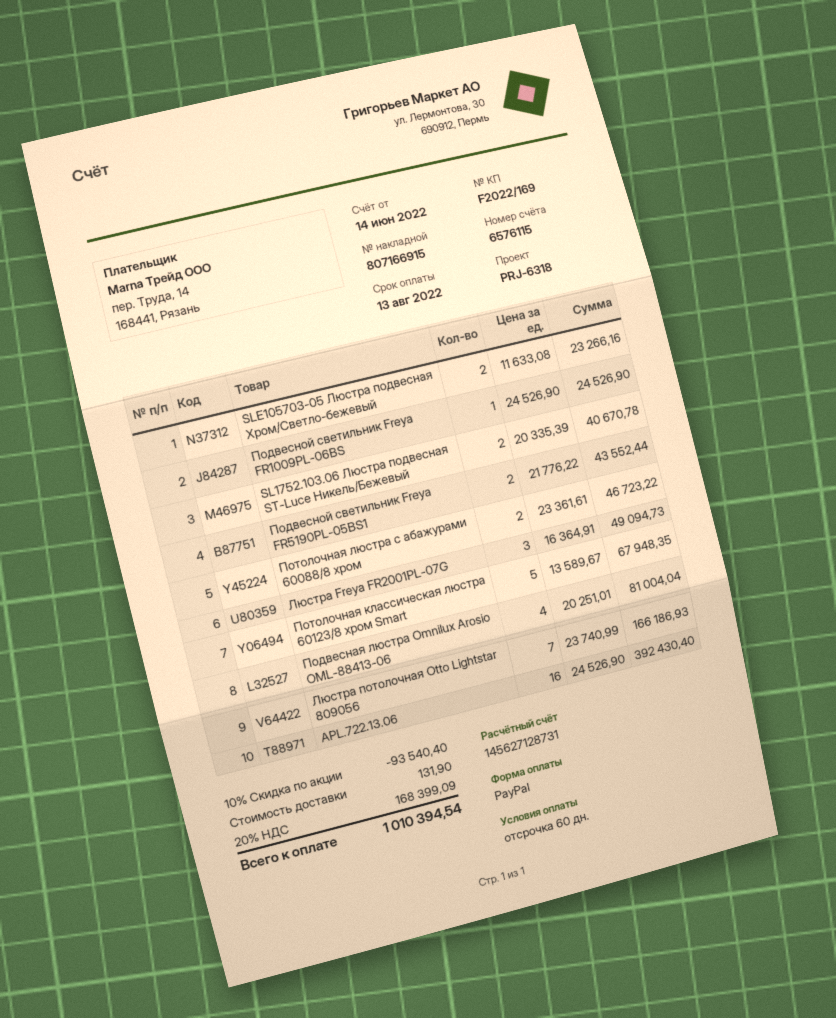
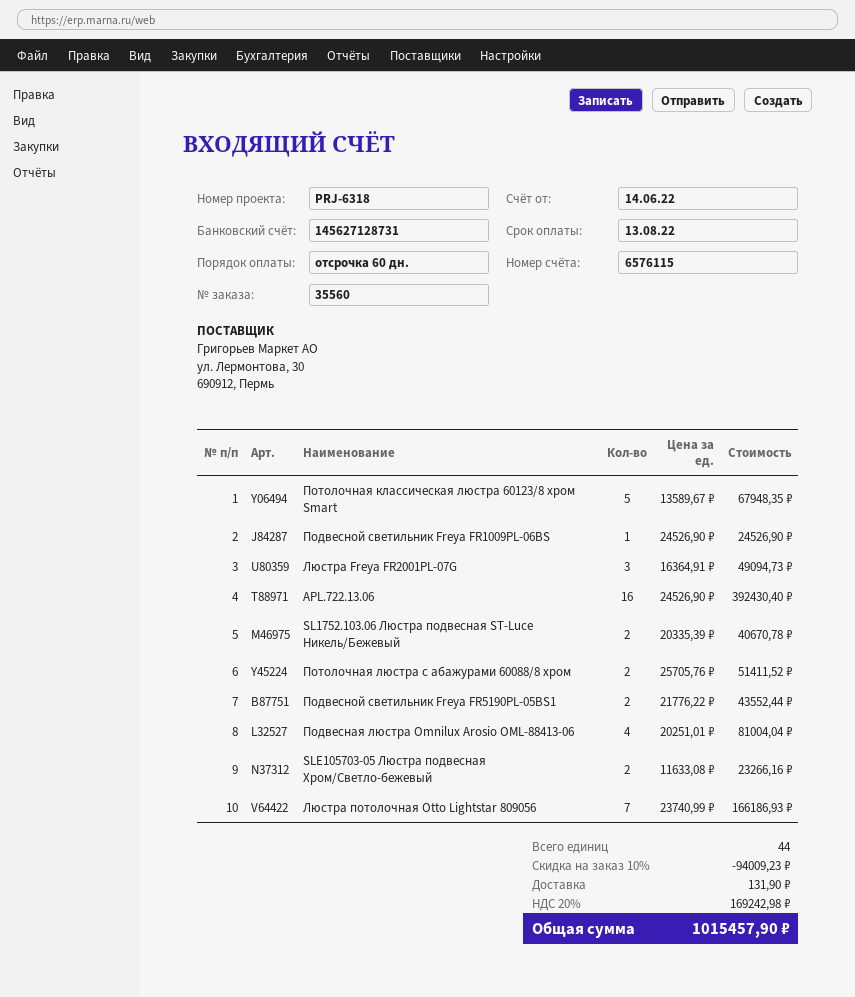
Потолочная люстра с абажурами 60088/8 хром: 2 x 23361.61 = 46723.22 -> 2 x 25705.76 = 51411.52
discount: 10% = 93540.40 -> 10% = 94009.23
tax: 20% = 168399.09 -> 20% = 169242.98
total: 1010394.54 -> 1015457.90

